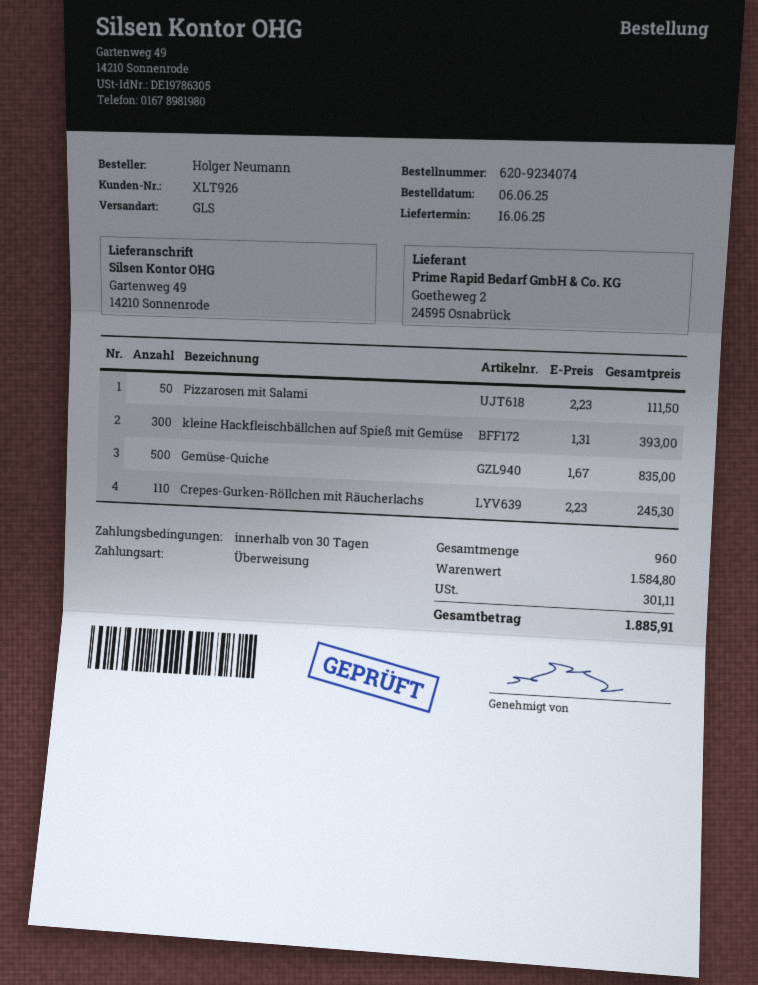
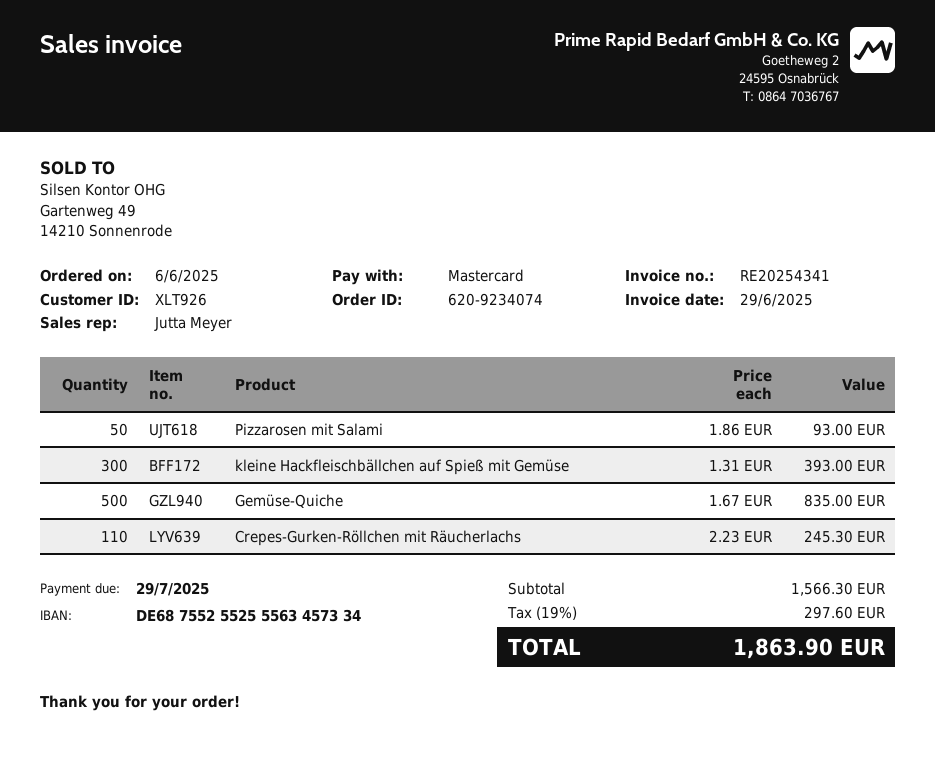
payment method: bank transfer -> Mastercard
Pizzarosen mit Salami: 50 x 2.23 = 111.50 -> 50 x 1.86 = 93.00
subtotal: 1584.80 -> 1566.30
tax: 301.11 -> 297.60
total: 1885.91 -> 1863.90

